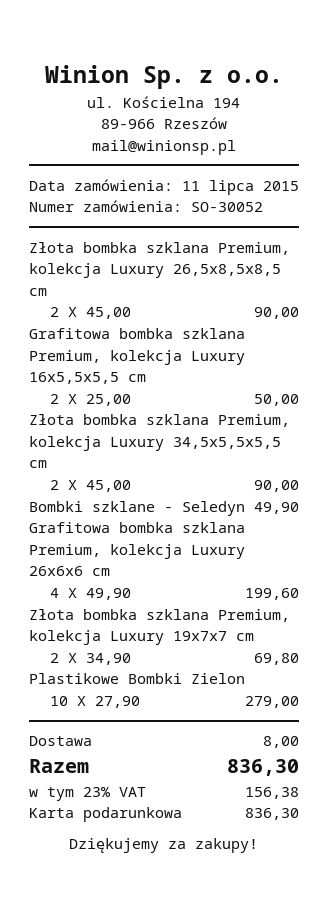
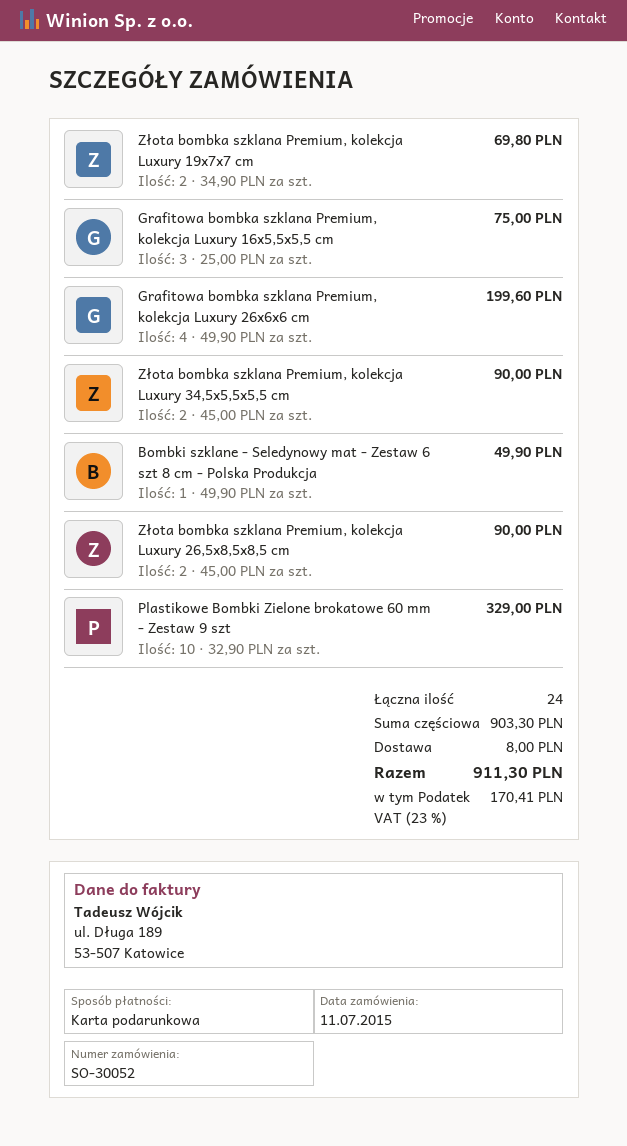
Grafitowa bombka szklana Premium, kolekcja Luxury 16x5,5x5,5 cm: 2 x 25.00 = 50.00 -> 3 x 25.00 = 75.00
Plastikowe Bombki Zielon: 10 x 27.90 = 279.00 -> 10 x 32.90 = 329.00
tax: 23% = 156.38 -> 23% = 170.41
total: 836.30 -> 911.30

